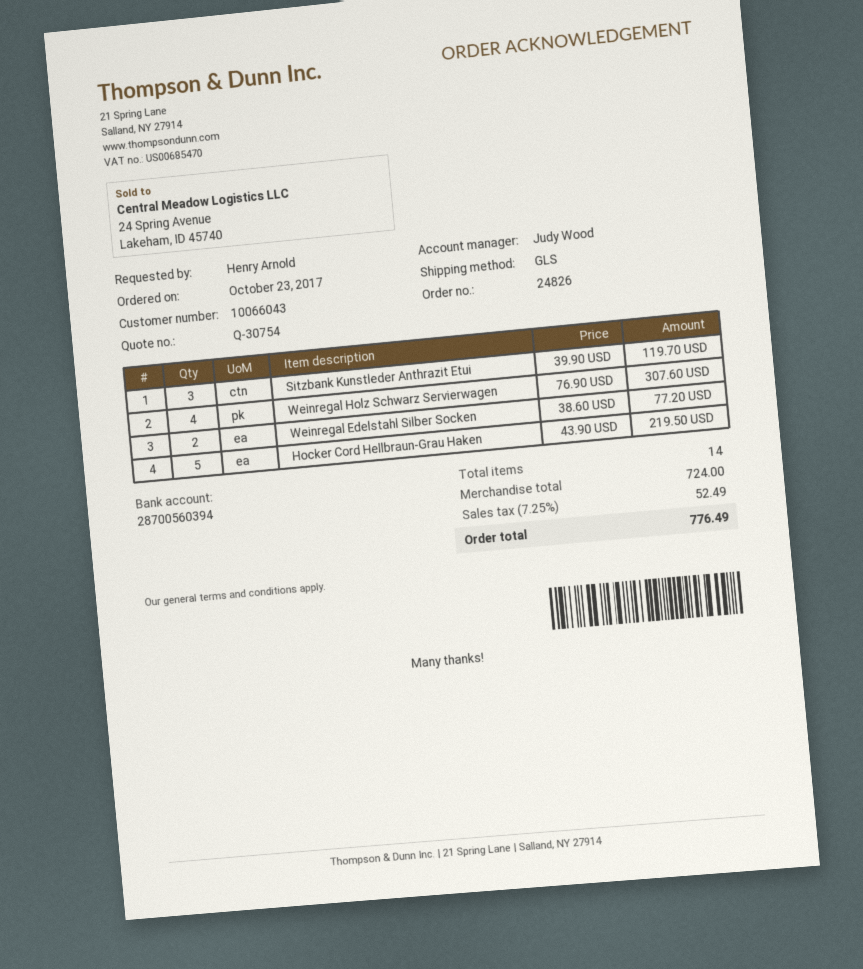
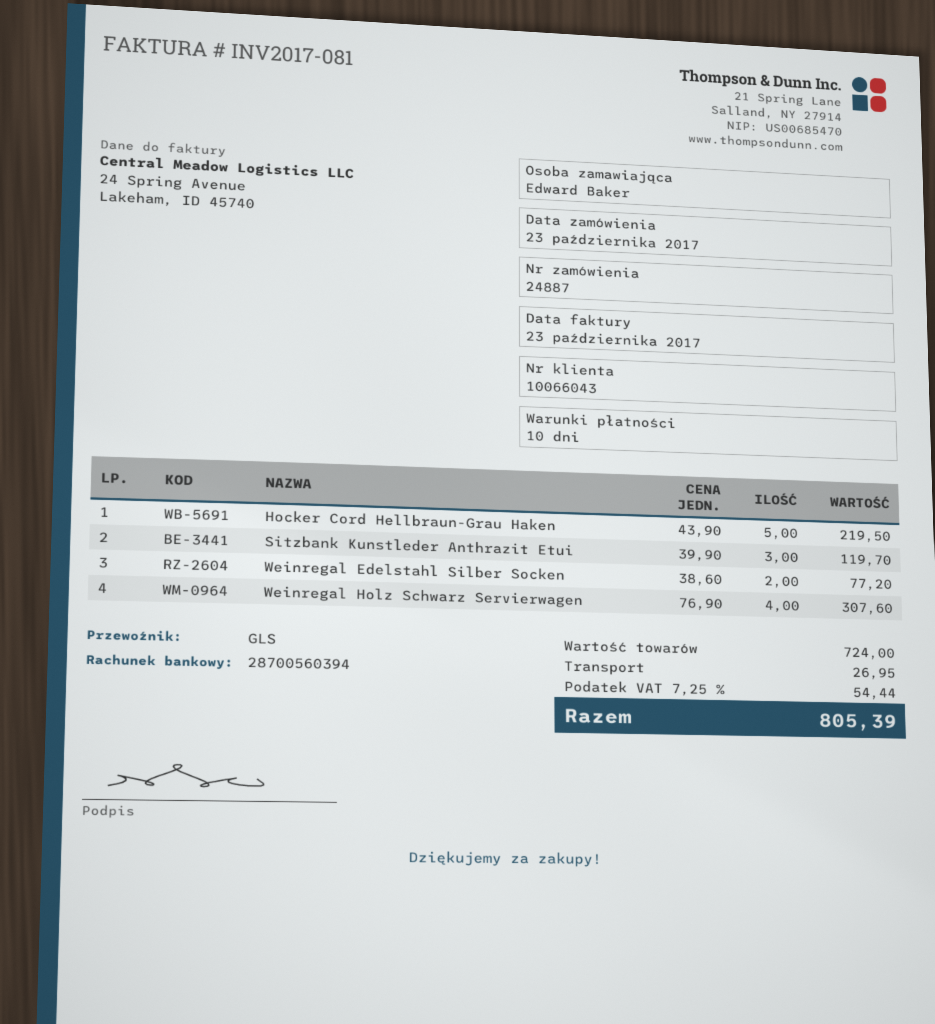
order number: 24826 -> 24887
ordered by: Henry Arnold -> Edward Baker
shipping: none -> 26.95
tax: 7.25% = 52.49 -> 7.25% = 54.44
total: 776.49 -> 805.39

